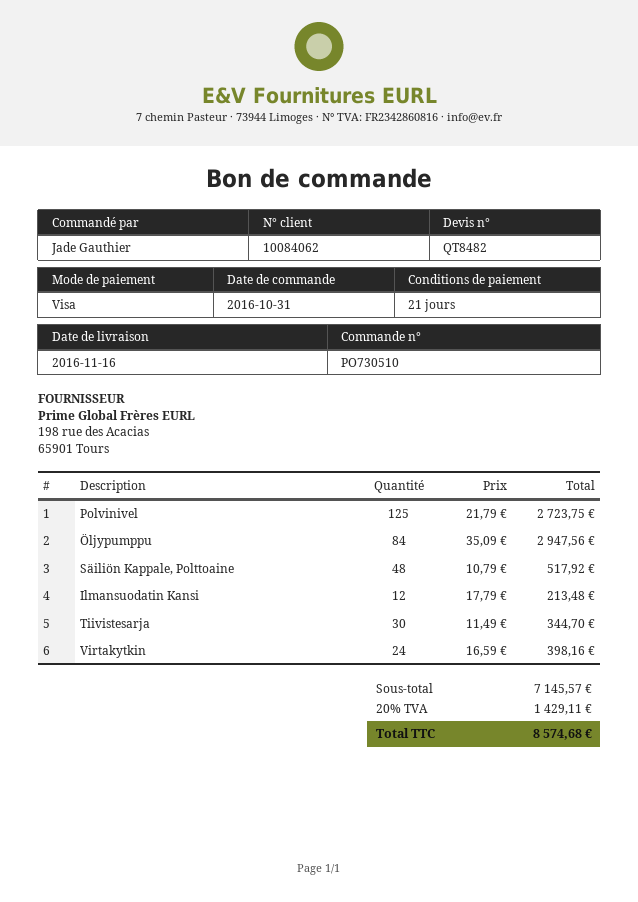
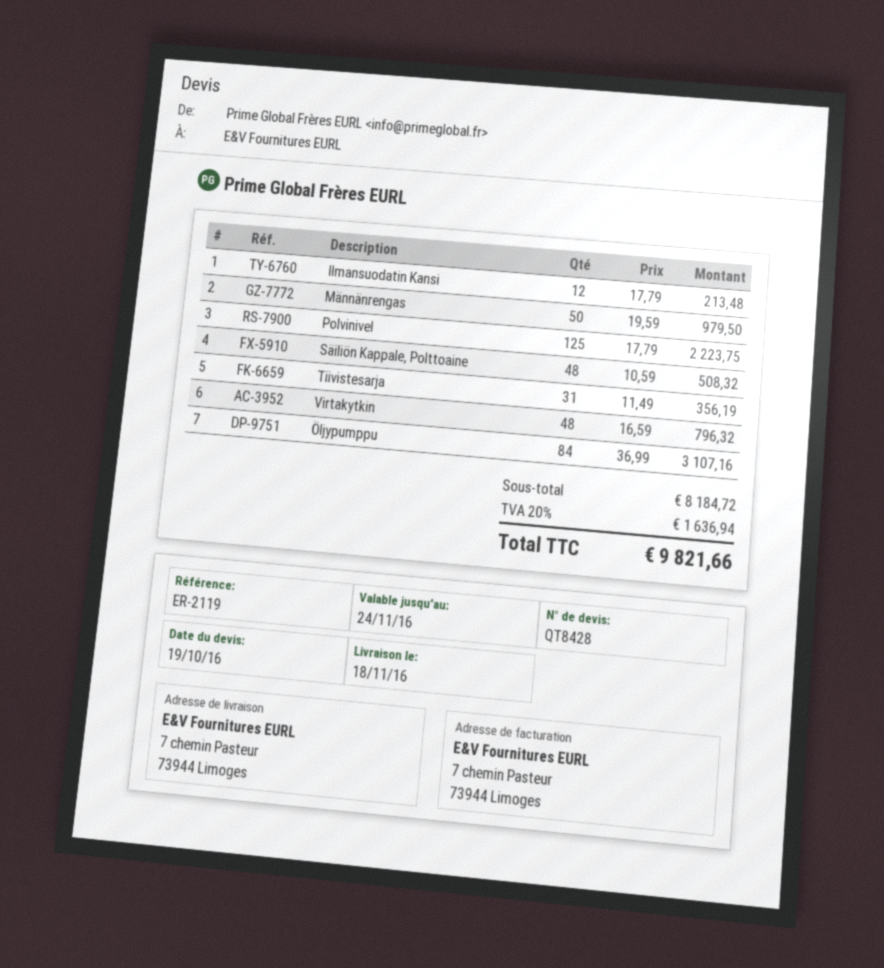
quote number: QT8482 -> QT8428
delivery date: 2016-11-16 -> 2016-11-18
Polvinivel: 125 x 21.79 = 2723.75 -> 125 x 17.79 = 2223.75
Öljypumppu: 84 x 35.09 = 2947.56 -> 84 x 36.99 = 3107.16
Säiliön Kappale, Polttoaine: 48 x 10.79 = 517.92 -> 48 x 10.59 = 508.32
Tiivistesarja: 30 x 11.49 = 344.70 -> 31 x 11.49 = 356.19
Virtakytkin: 24 x 16.59 = 398.16 -> 48 x 16.59 = 796.32
Männänrengas: none -> 50 x 19.59 = 979.50
subtotal: 7145.57 -> 8184.72
tax: 20% = 1429.11 -> 20% = 1636.94
total: 8574.68 -> 9821.66

